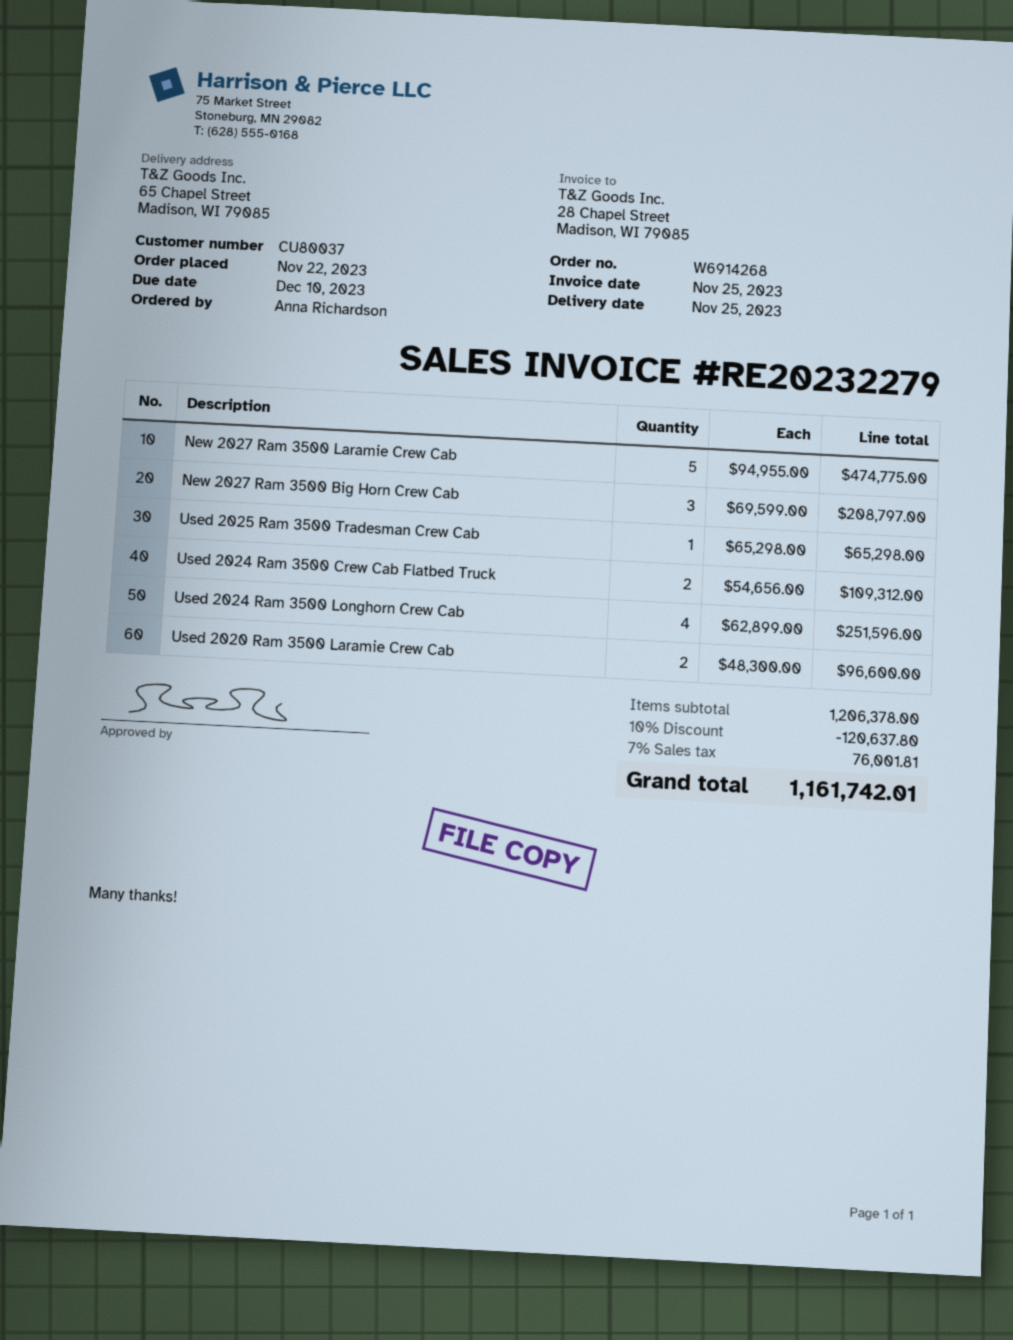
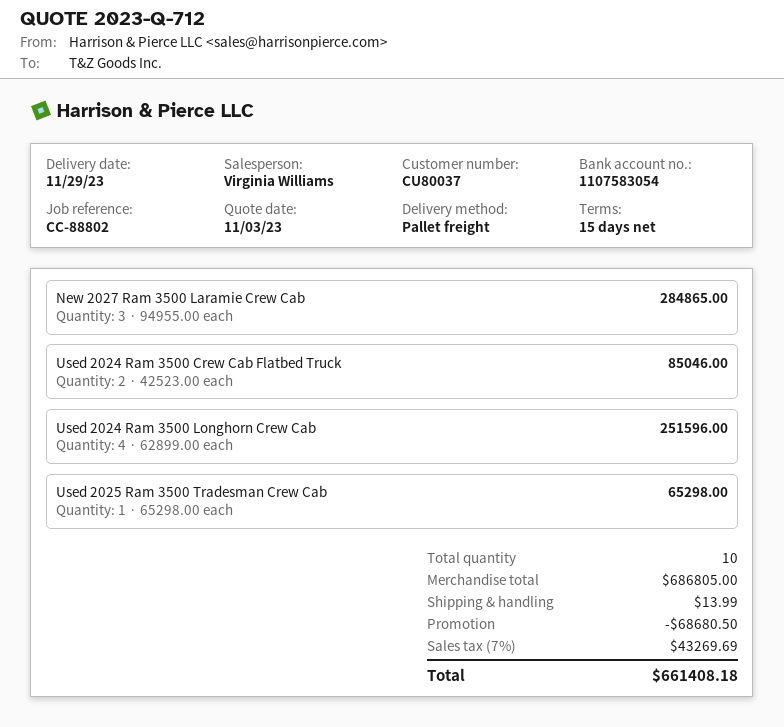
delivery date: 2023-11-25 -> 2023-11-29
New 2027 Ram 3500 Laramie Crew Cab: 5 x 94955.00 = 474775.00 -> 3 x 94955.00 = 284865.00
New 2027 Ram 3500 Big Horn Crew Cab: 3 x 69599.00 = 208797.00 -> none
Used 2024 Ram 3500 Crew Cab Flatbed Truck: 2 x 54656.00 = 109312.00 -> 2 x 42523.00 = 85046.00
Used 2020 Ram 3500 Laramie Crew Cab: 2 x 48300.00 = 96600.00 -> none
subtotal: 1206378.00 -> 686805.00
discount: 120637.80 -> 68680.50
shipping: none -> 13.99
tax: 7% = 76001.81 -> 7% = 43269.69
total: 1161742.01 -> 661408.18

